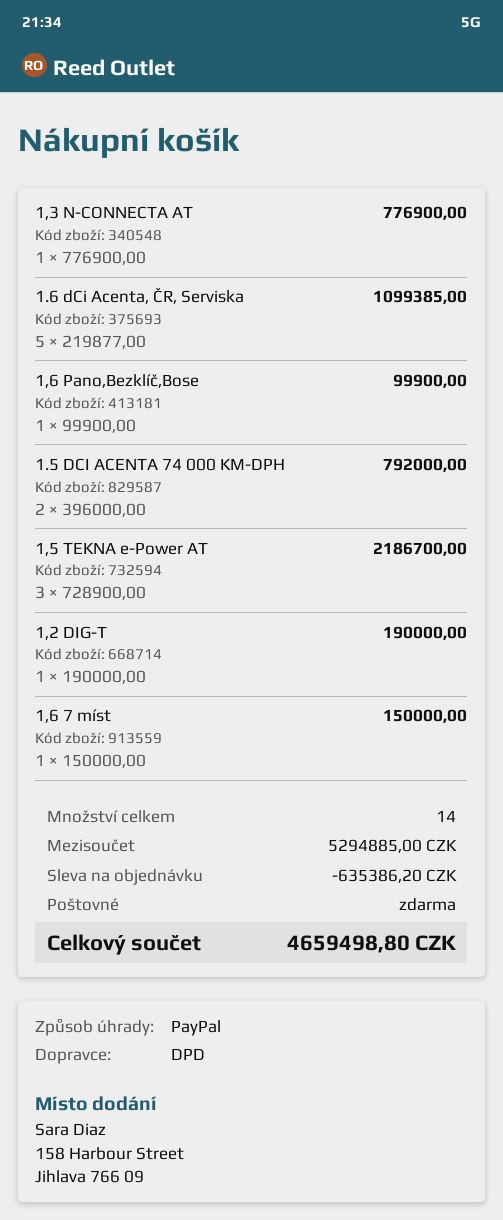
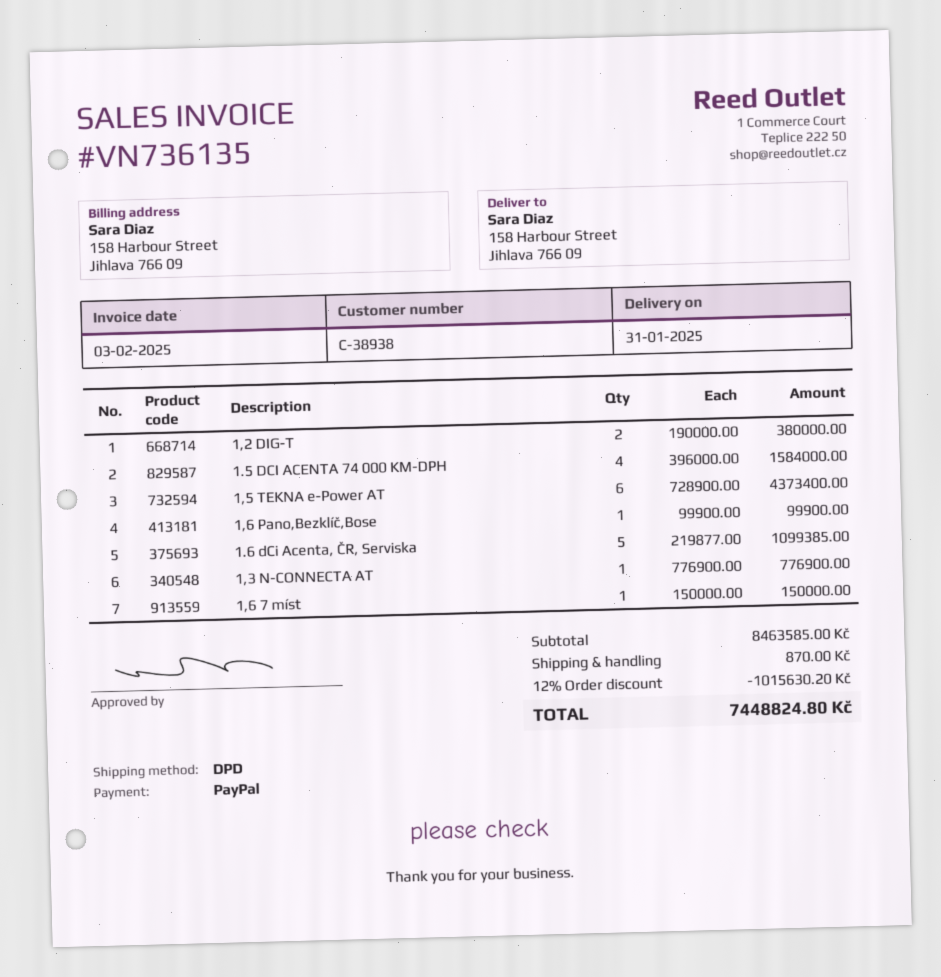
1.5 DCI ACENTA 74 000 KM-DPH: 2 x 396000.00 = 792000.00 -> 4 x 396000.00 = 1584000.00
1,5 TEKNA e-Power AT: 3 x 728900.00 = 2186700.00 -> 6 x 728900.00 = 4373400.00
1,2 DIG-T: 1 x 190000.00 = 190000.00 -> 2 x 190000.00 = 380000.00
subtotal: 5294885.00 -> 8463585.00
discount: 635386.20 -> 1015630.20
shipping: 0.00 -> 870.00
total: 4659498.80 -> 7448824.80

